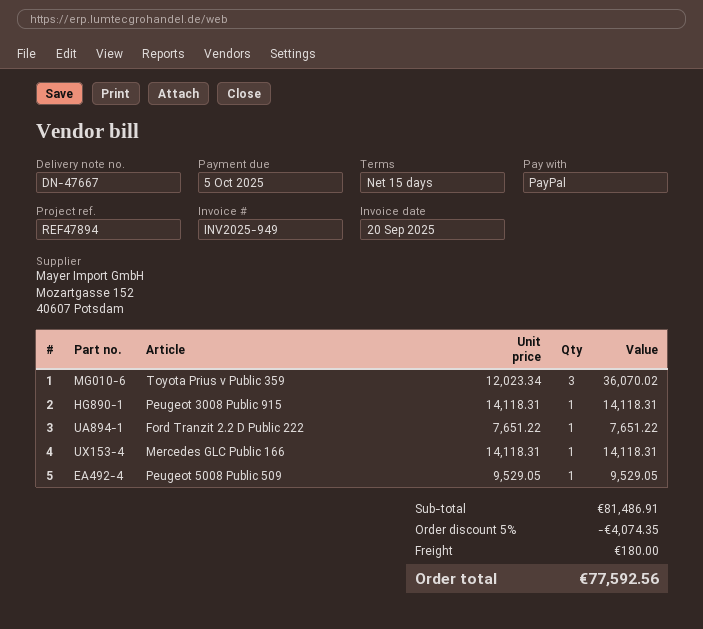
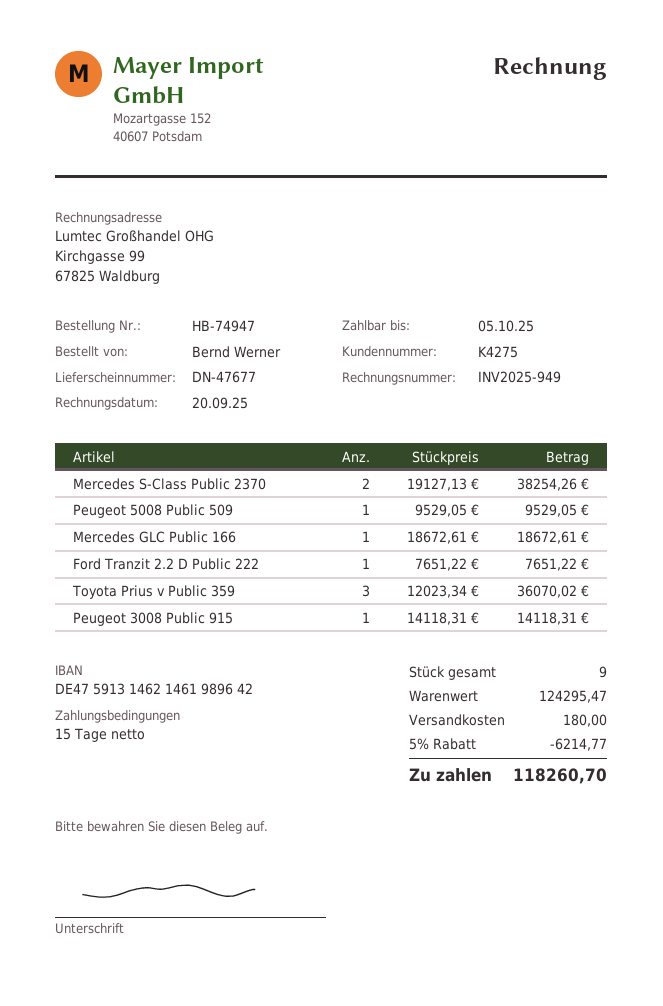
delivery note number: DN-47667 -> DN-47677
Mercedes GLC Public 166: 1 x 14118.31 = 14118.31 -> 1 x 18672.61 = 18672.61
Mercedes S-Class Public 2370: none -> 2 x 19127.13 = 38254.26
subtotal: 81486.91 -> 124295.47
discount: 5% = 4074.35 -> 5% = 6214.77
total: 77592.56 -> 118260.70

